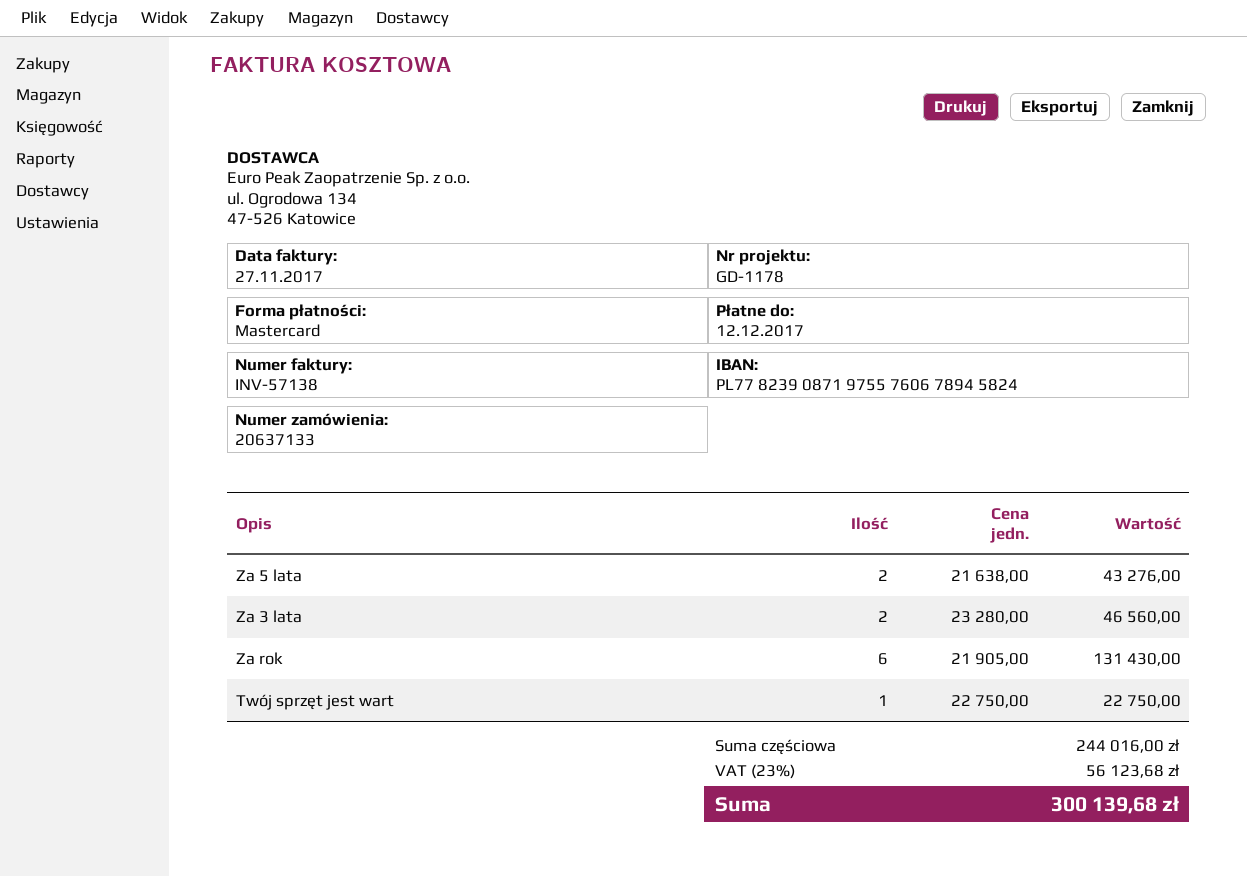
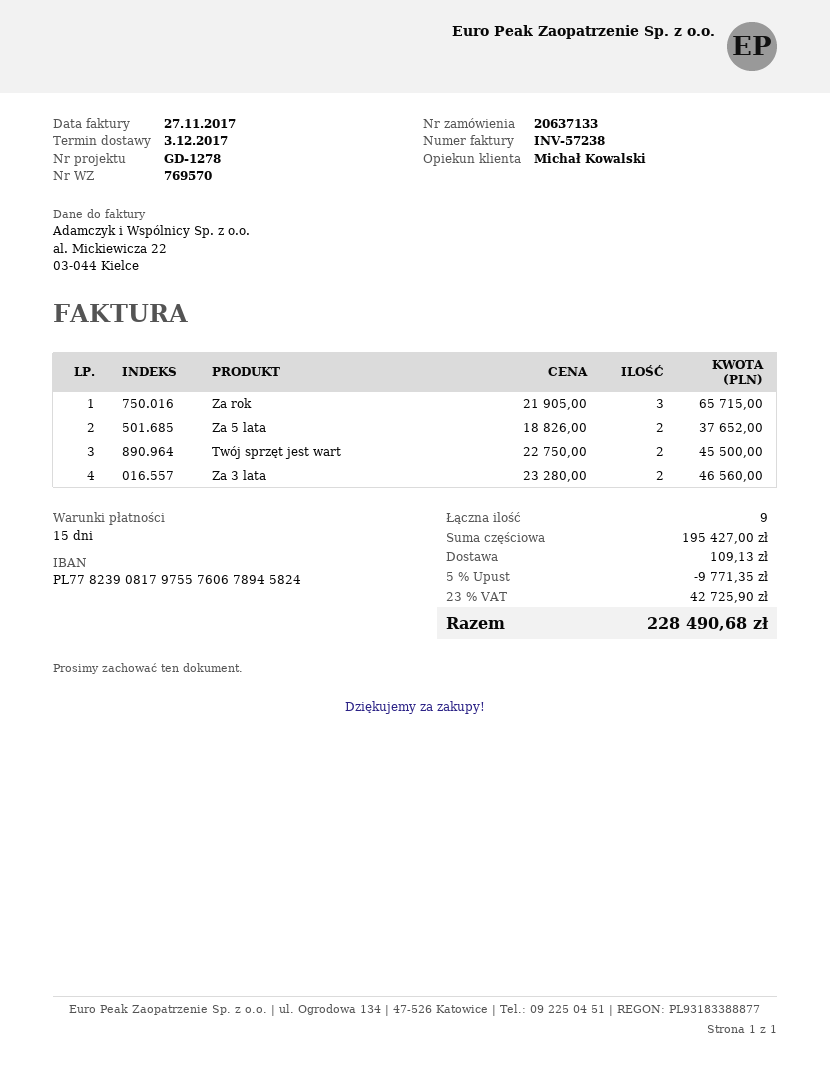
invoice number: INV-57138 -> INV-57238
reference: GD-1178 -> GD-1278
bank account: PL77823908719755760678945824 -> PL77823908179755760678945824
Za 5 lata: 2 x 21638.00 = 43276.00 -> 2 x 18826.00 = 37652.00
Za rok: 6 x 21905.00 = 131430.00 -> 3 x 21905.00 = 65715.00
Twój sprzęt jest wart: 1 x 22750.00 = 22750.00 -> 2 x 22750.00 = 45500.00
subtotal: 244016.00 -> 195427.00
discount: none -> 5% = 9771.35
shipping: none -> 109.13
tax: 23% = 56123.68 -> 23% = 42725.90
total: 300139.68 -> 228490.68

